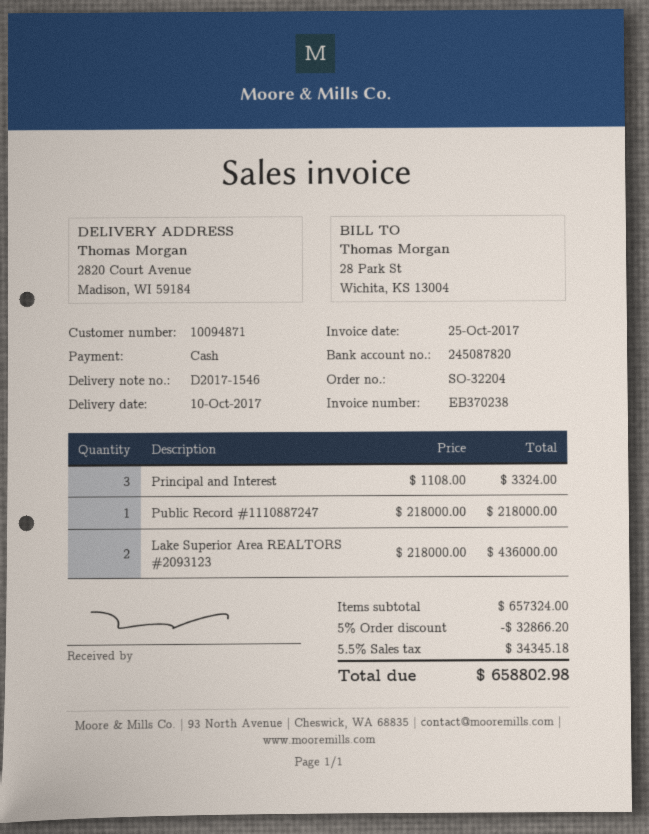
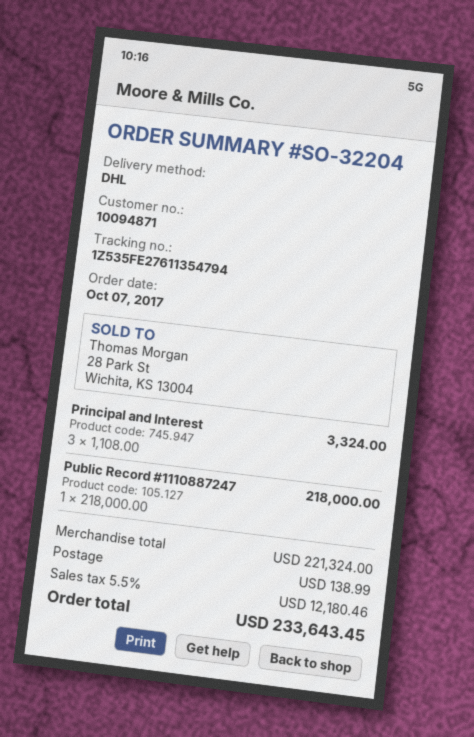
Lake Superior Area REALTORS #2093123: 2 x 218000.00 = 436000.00 -> none
subtotal: 657324.00 -> 221324.00
discount: 5% = 32866.20 -> none
shipping: none -> 138.99
tax: 5.5% = 34345.18 -> 5.5% = 12180.46
total: 658802.98 -> 233643.45

